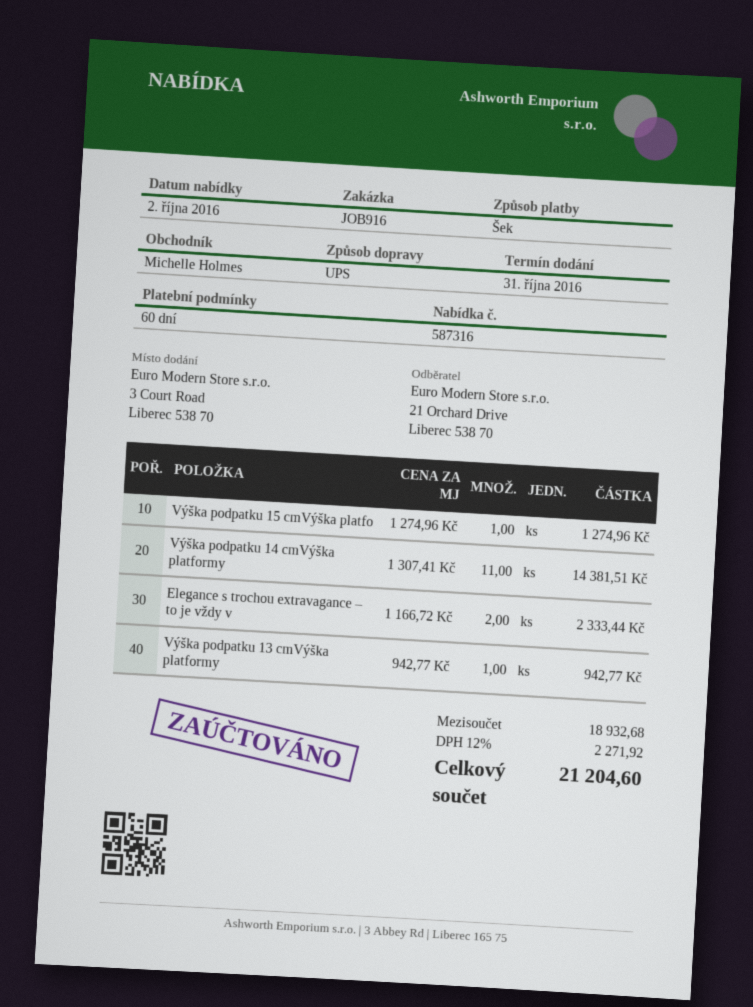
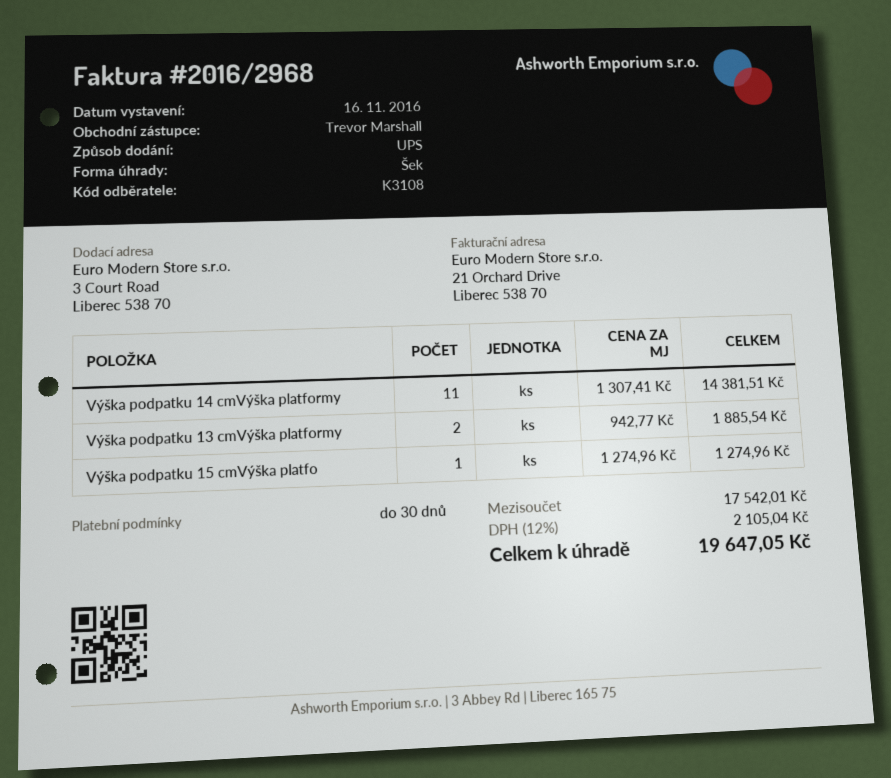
payment terms: 60 days -> 30 days
sales rep: Michelle Holmes -> Trevor Marshall
Elegance s trochou extravagance – to je vždy v: 2 x 1166.72 = 2333.44 -> none
Výška podpatku 13 cmVýška platformy: 1 x 942.77 = 942.77 -> 2 x 942.77 = 1885.54
subtotal: 18932.68 -> 17542.01
tax: 12% = 2271.92 -> 12% = 2105.04
total: 21204.60 -> 19647.05

